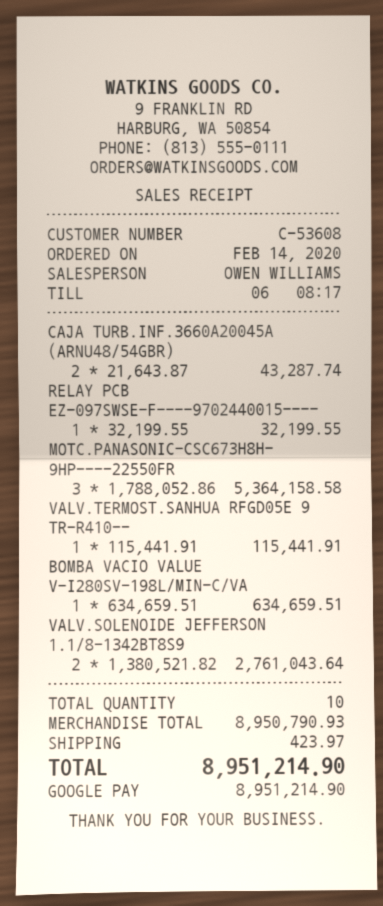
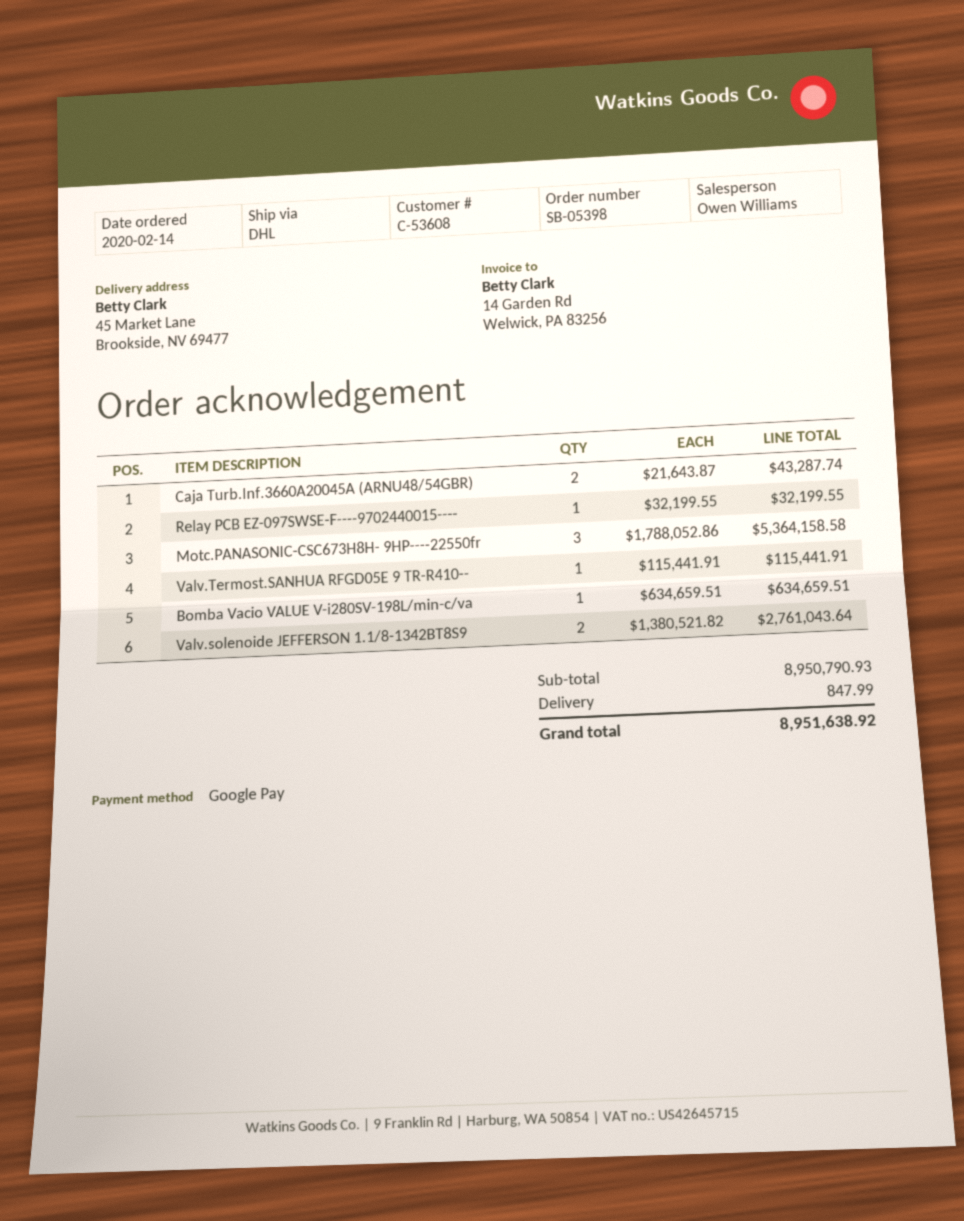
shipping: 423.97 -> 847.99
total: 8951214.90 -> 8951638.92

